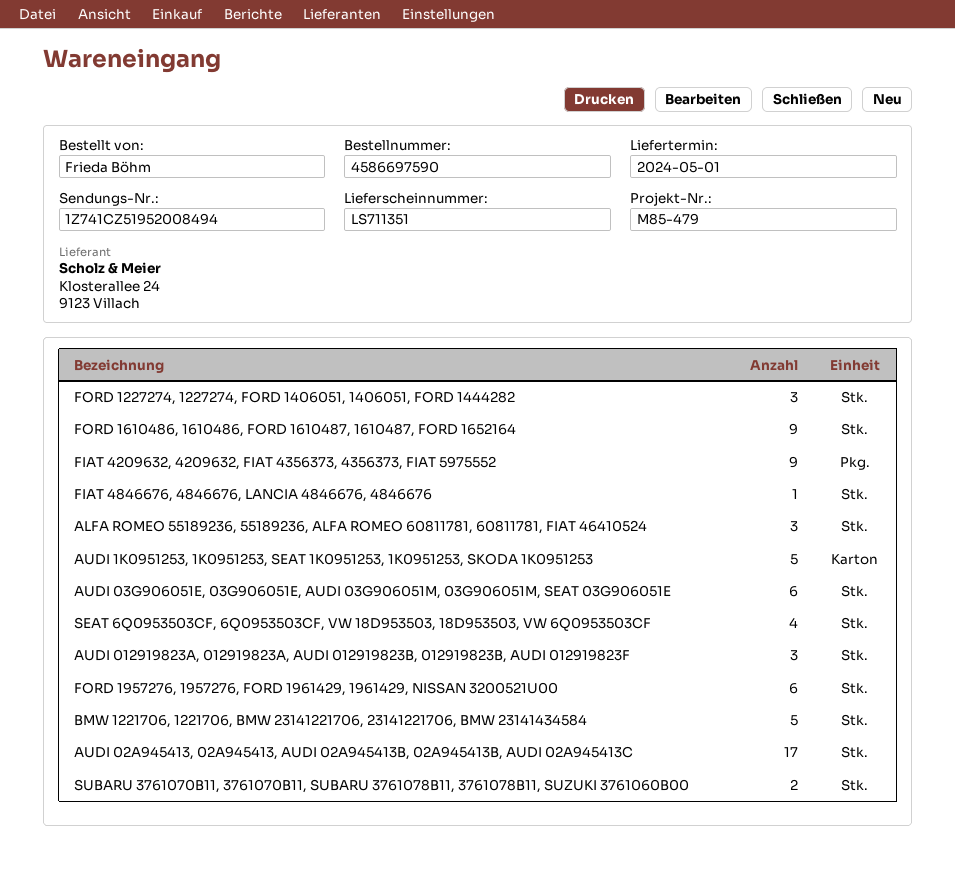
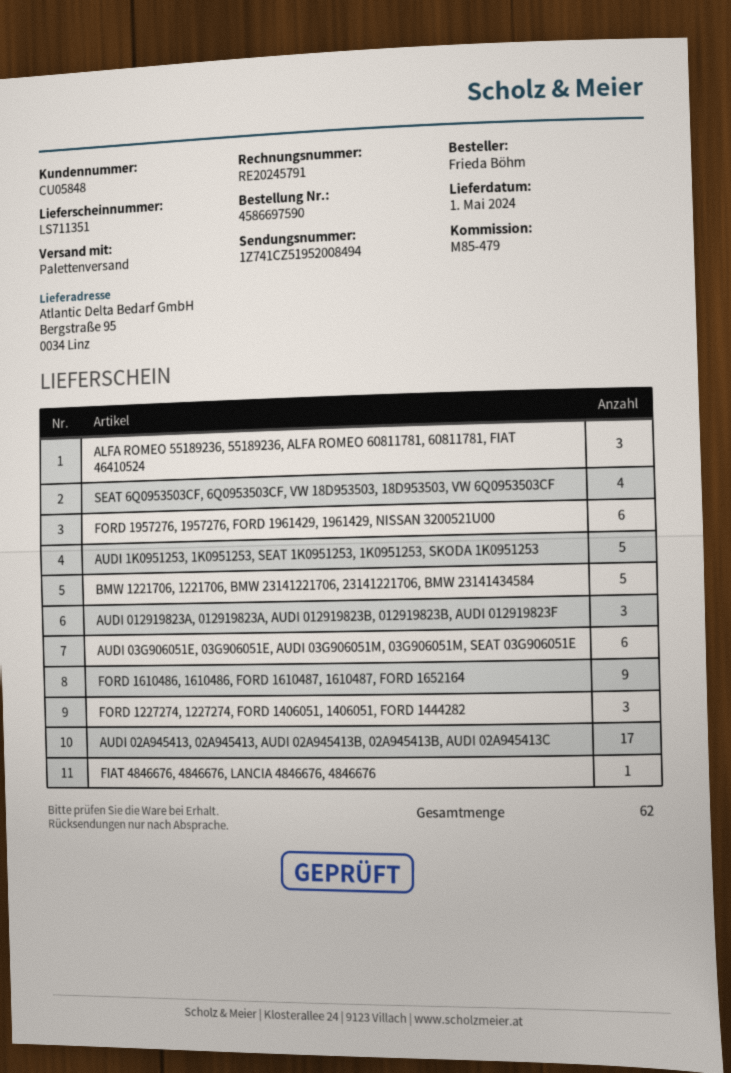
FIAT 4209632, 4209632, FIAT 4356373, 4356373, FIAT 5975552: 9 -> none
SUBARU 3761070B11, 3761070B11, SUBARU 3761078B11, 3761078B11, SUZUKI 3761060B00: 2 -> none

